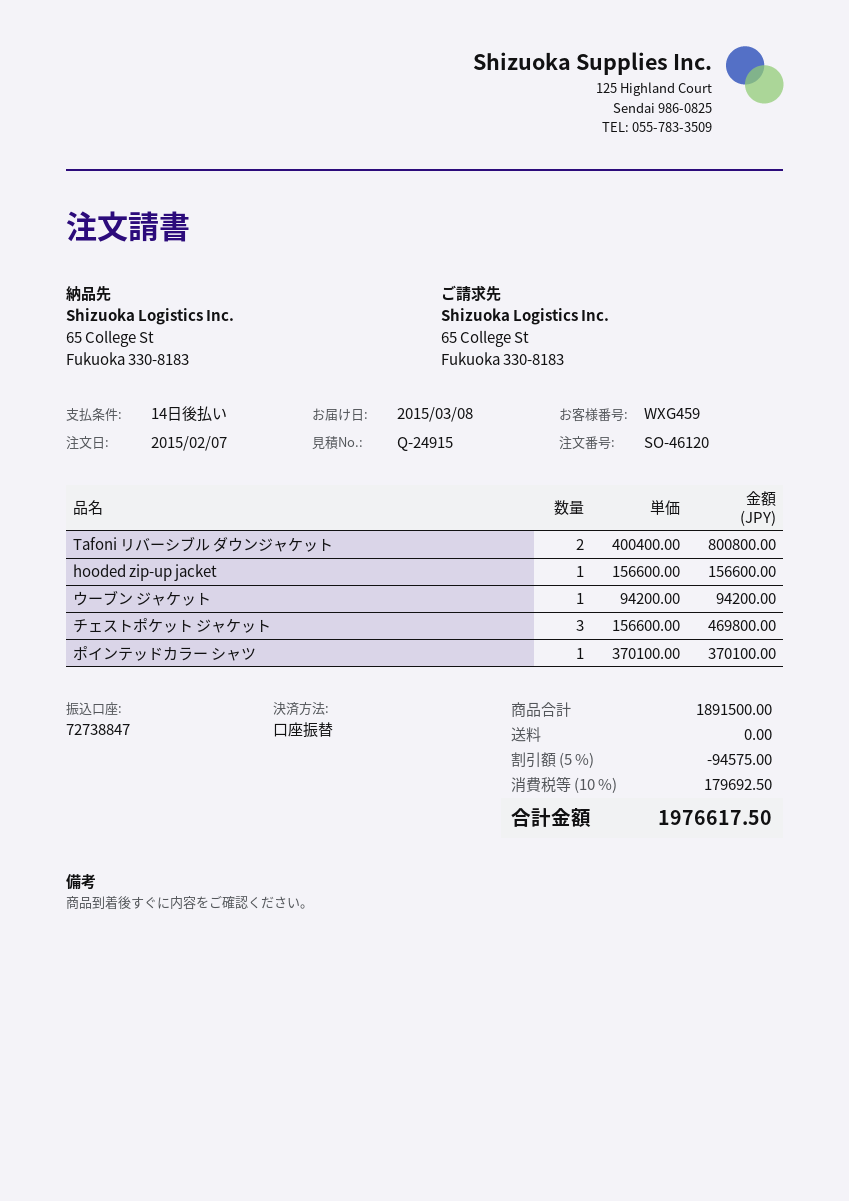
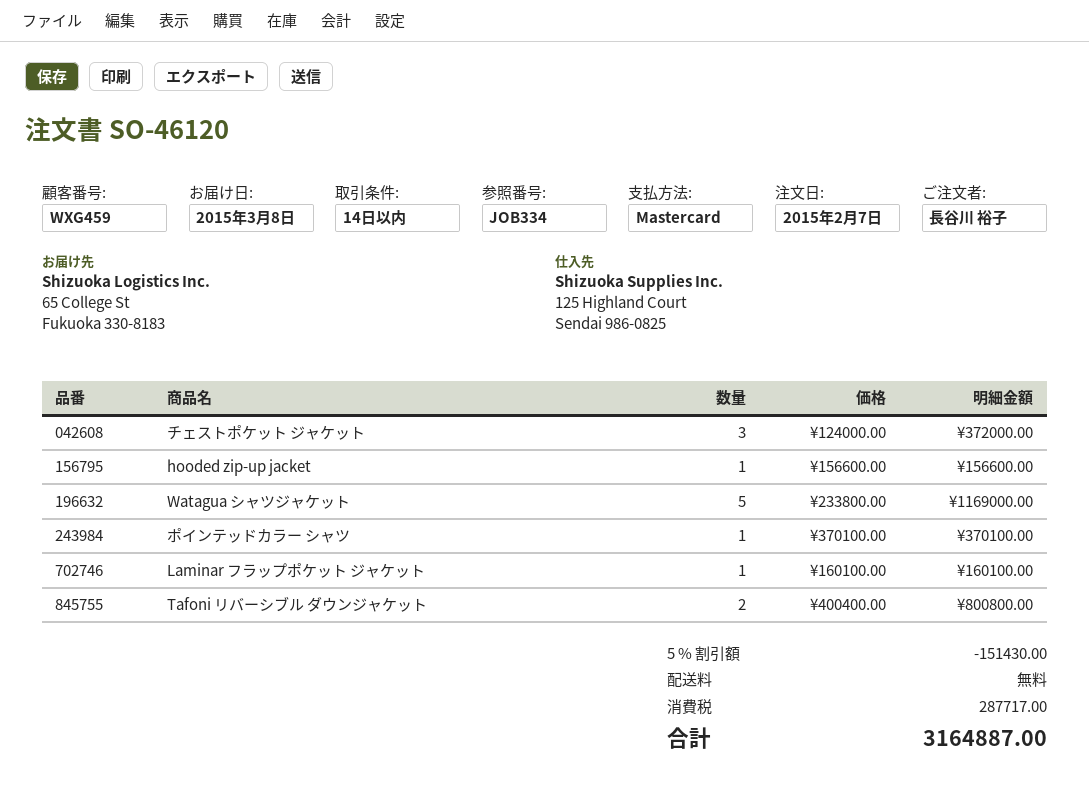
payment method: direct debit -> Mastercard
ウーブン ジャケット: 1 x 94200.00 = 94200.00 -> none
チェストポケット ジャケット: 3 x 156600.00 = 469800.00 -> 3 x 124000.00 = 372000.00
Watagua シャツジャケット: none -> 5 x 233800.00 = 1169000.00
Laminar フラップポケット ジャケット: none -> 1 x 160100.00 = 160100.00
discount: 5% = 94575.00 -> 5% = 151430.00
tax: 179692.50 -> 287717.00
total: 1976617.50 -> 3164887.00

